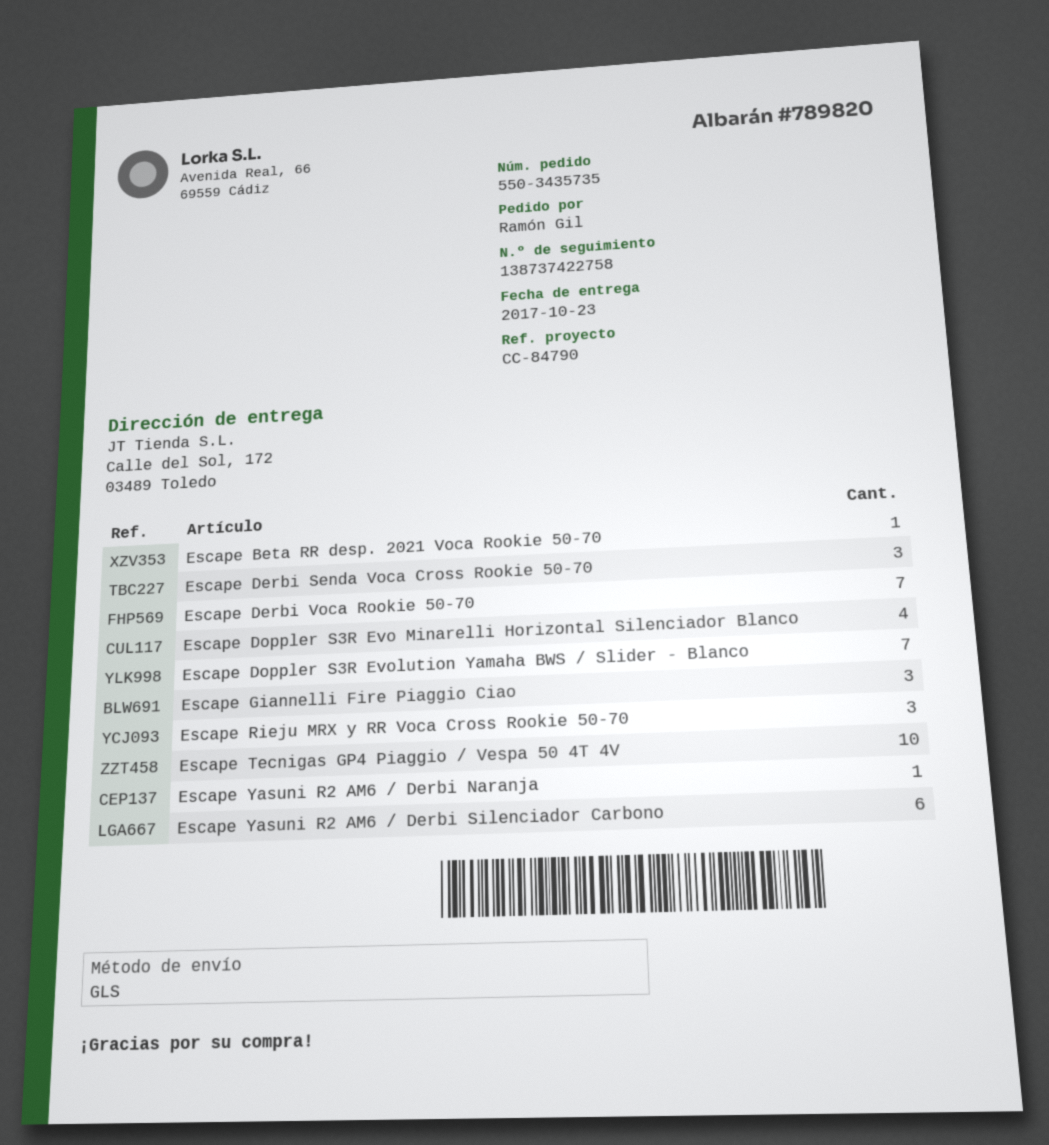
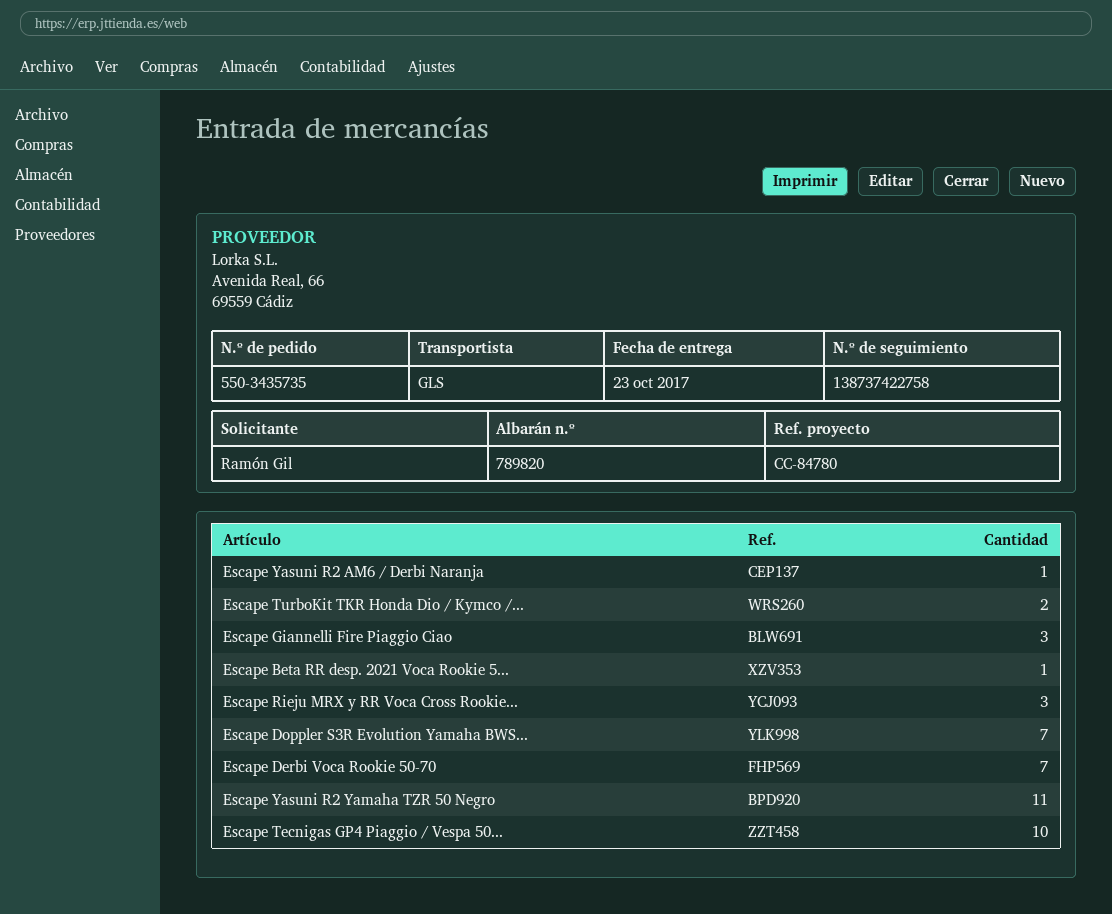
reference: CC-84790 -> CC-84780
Escape Derbi Senda Voca Cross Rookie 50-70: 3 -> none
Escape Doppler S3R Evo Minarelli Horizontal Silenciador Blanco: 4 -> none
Escape Yasuni R2 AM6 / Derbi Silenciador Carbono: 6 -> none
Escape TurboKit TKR Honda Dio / Kymco /...: none -> 2
Escape Yasuni R2 Yamaha TZR 50 Negro: none -> 11

